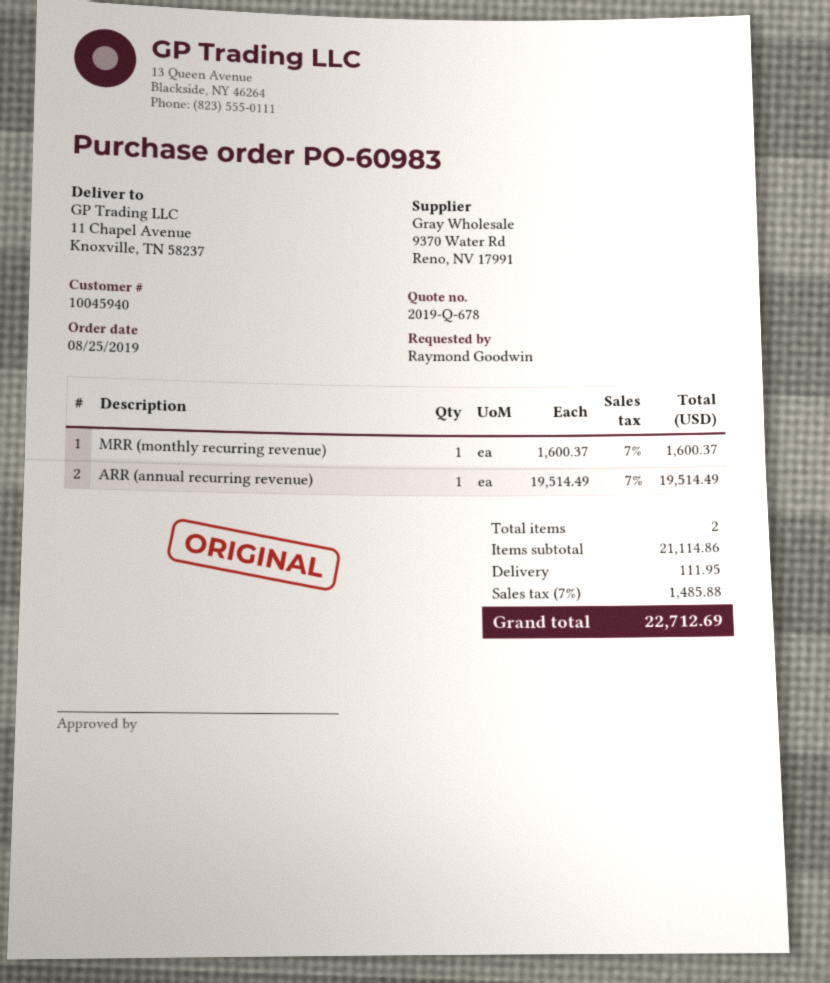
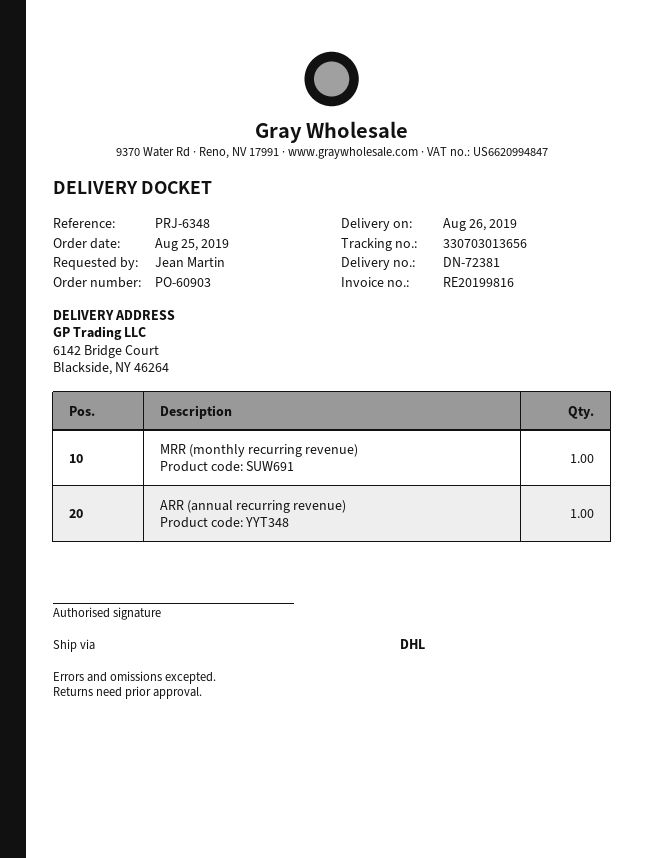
order number: PO-60983 -> PO-60903
ordered by: Raymond Goodwin -> Jean Martin
ship to: 11 Chapel Avenue, Knoxville, TN 58237 -> 6142 Bridge Court, Blackside, NY 46264

